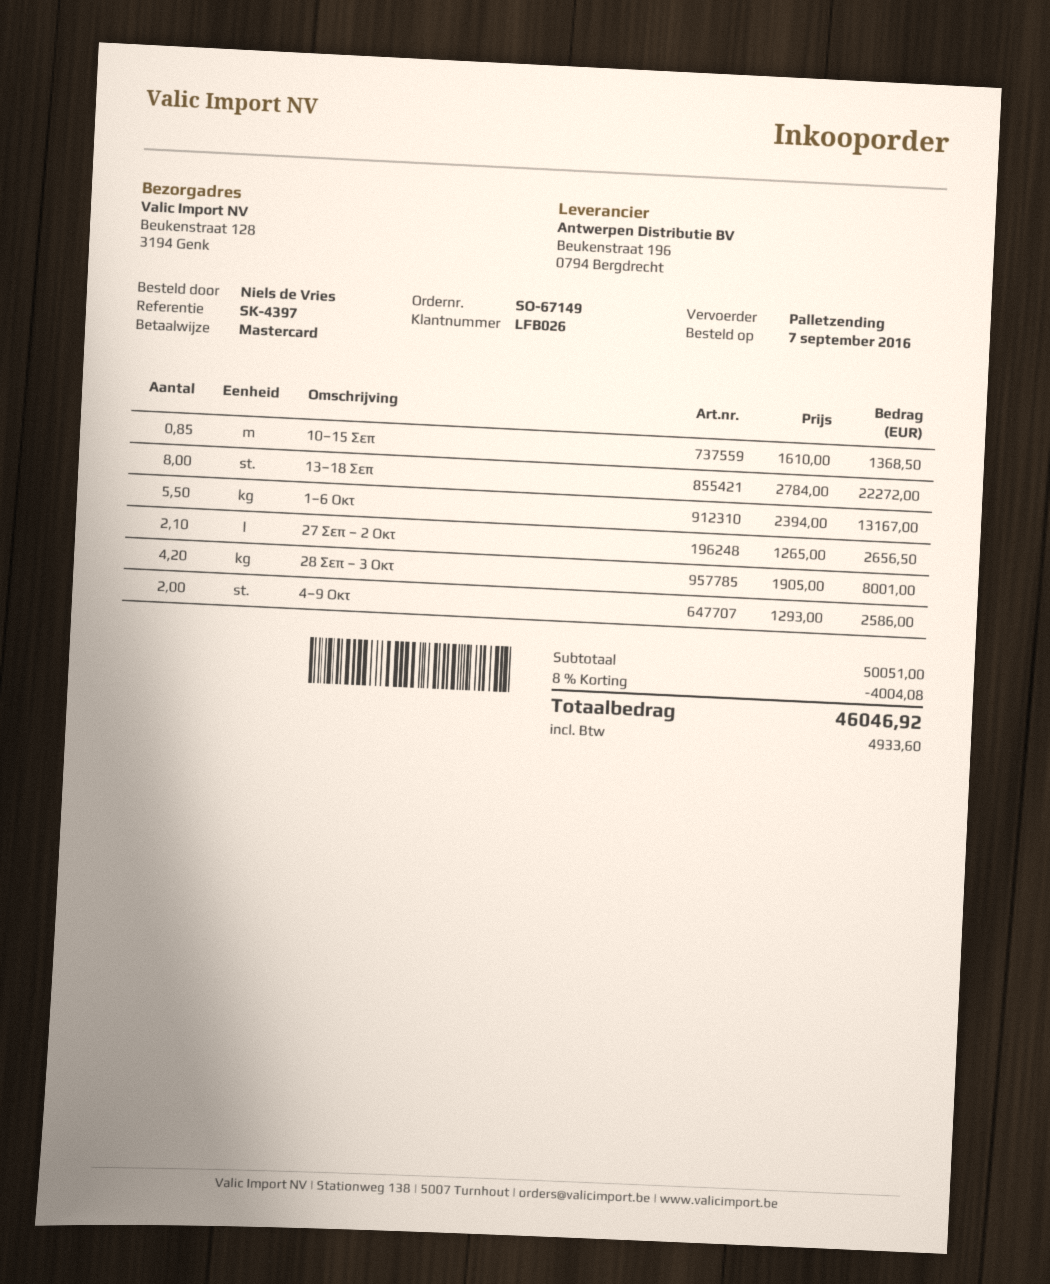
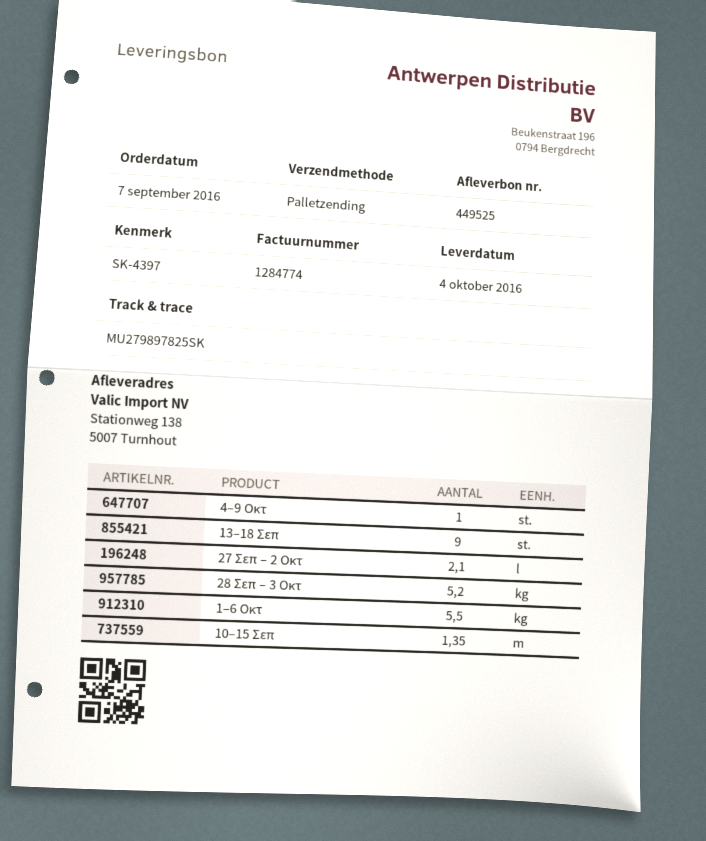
ship to: Beukenstraat 128, 3194 Genk -> Stationweg 138, 5007 Turnhout
10–15 Σεπ: 0.85 -> 1.35
13–18 Σεπ: 8 -> 9
28 Σεπ – 3 Οκτ: 4.2 -> 5.2
4–9 Οκτ: 2 -> 1

